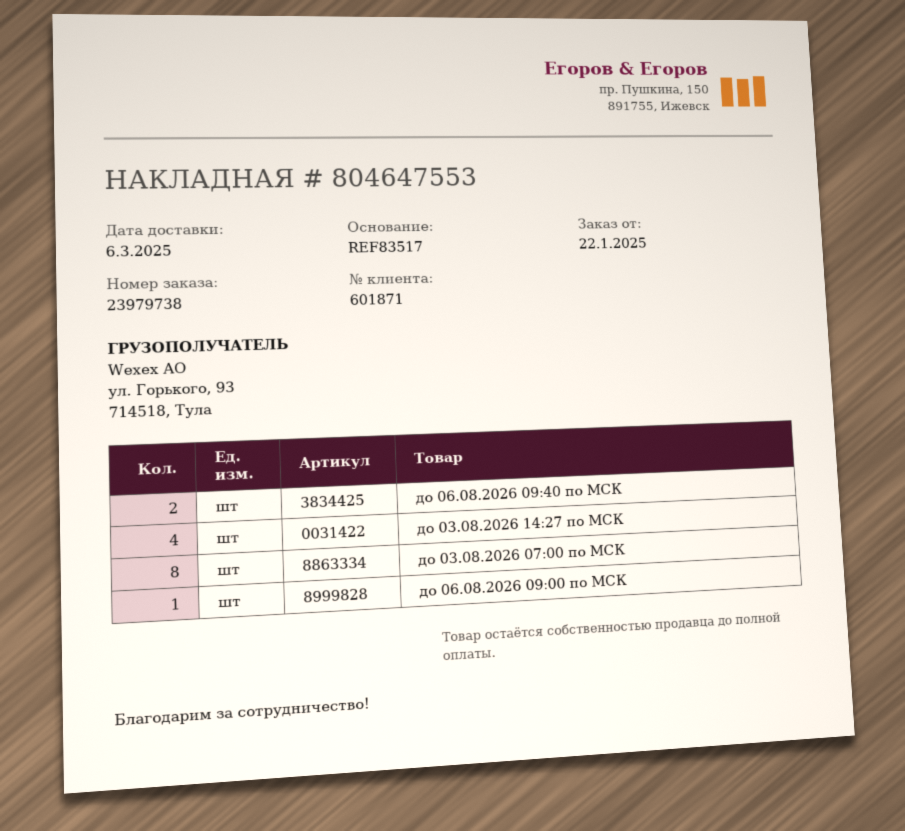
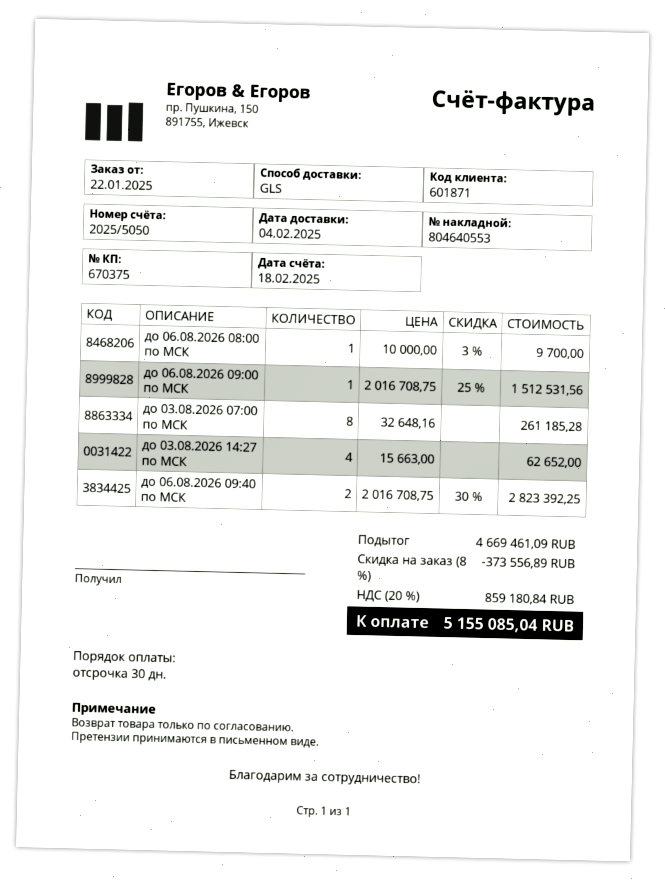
delivery note number: 804647553 -> 804640553
delivery date: 2025-03-06 -> 2025-02-04
до 06.08.2026 08:00 по МСК: none -> 1

